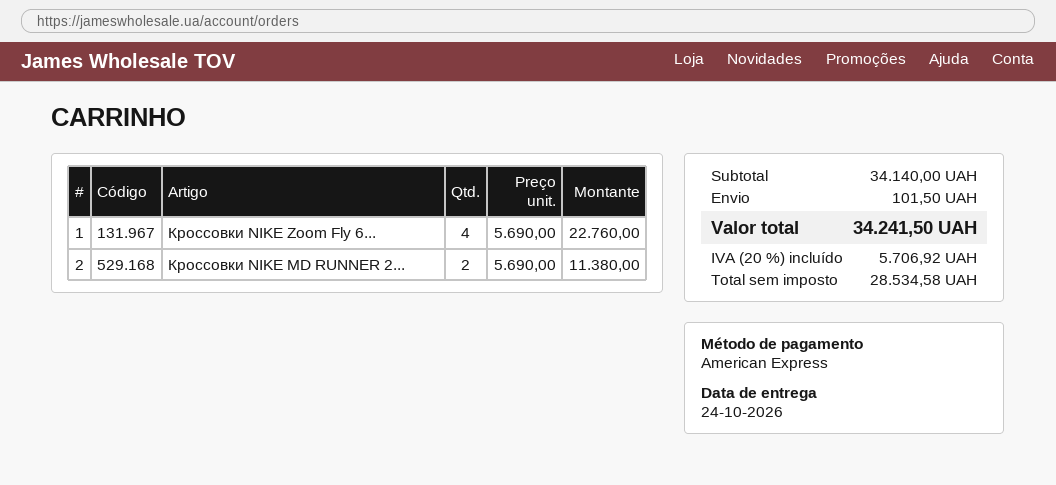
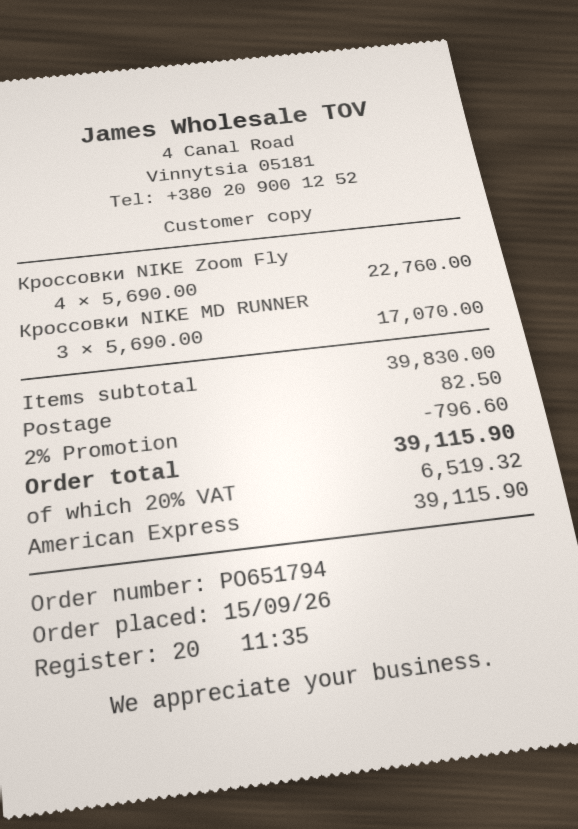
Кроссовки NIKE MD RUNNER 2...: 2 x 5690.00 = 11380.00 -> 3 x 5690.00 = 17070.00
subtotal: 34140.00 -> 39830.00
discount: none -> 2% = 796.60
shipping: 101.50 -> 82.50
tax: 20% = 5706.92 -> 20% = 6519.32
total: 34241.50 -> 39115.90

